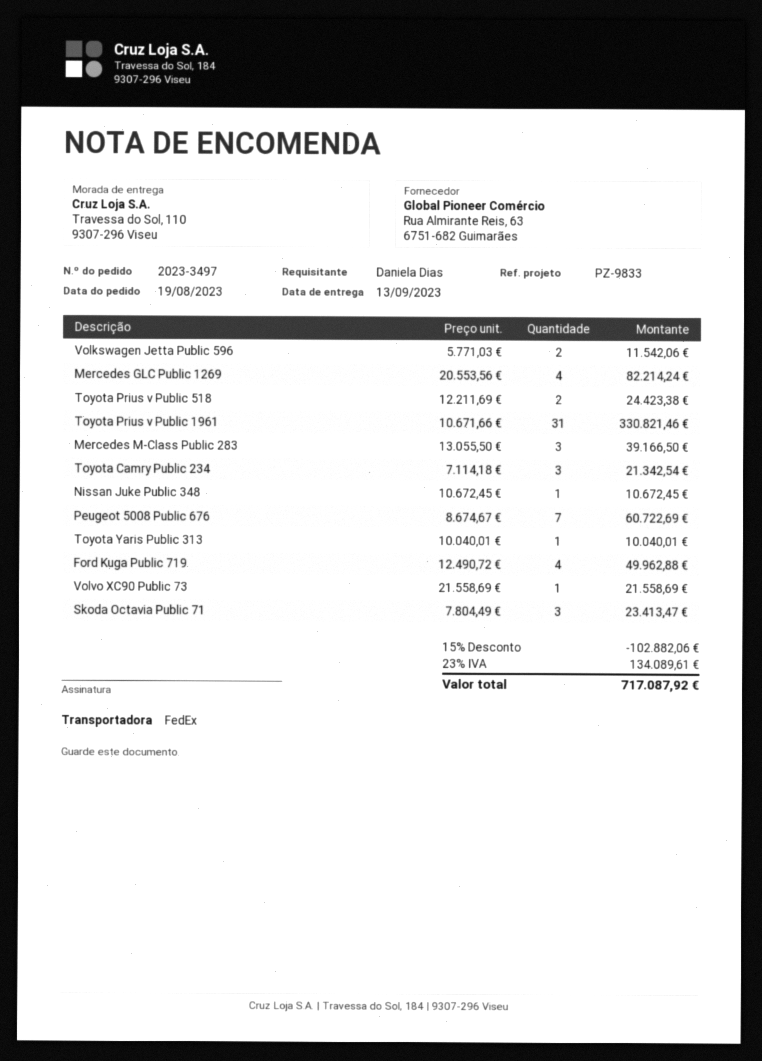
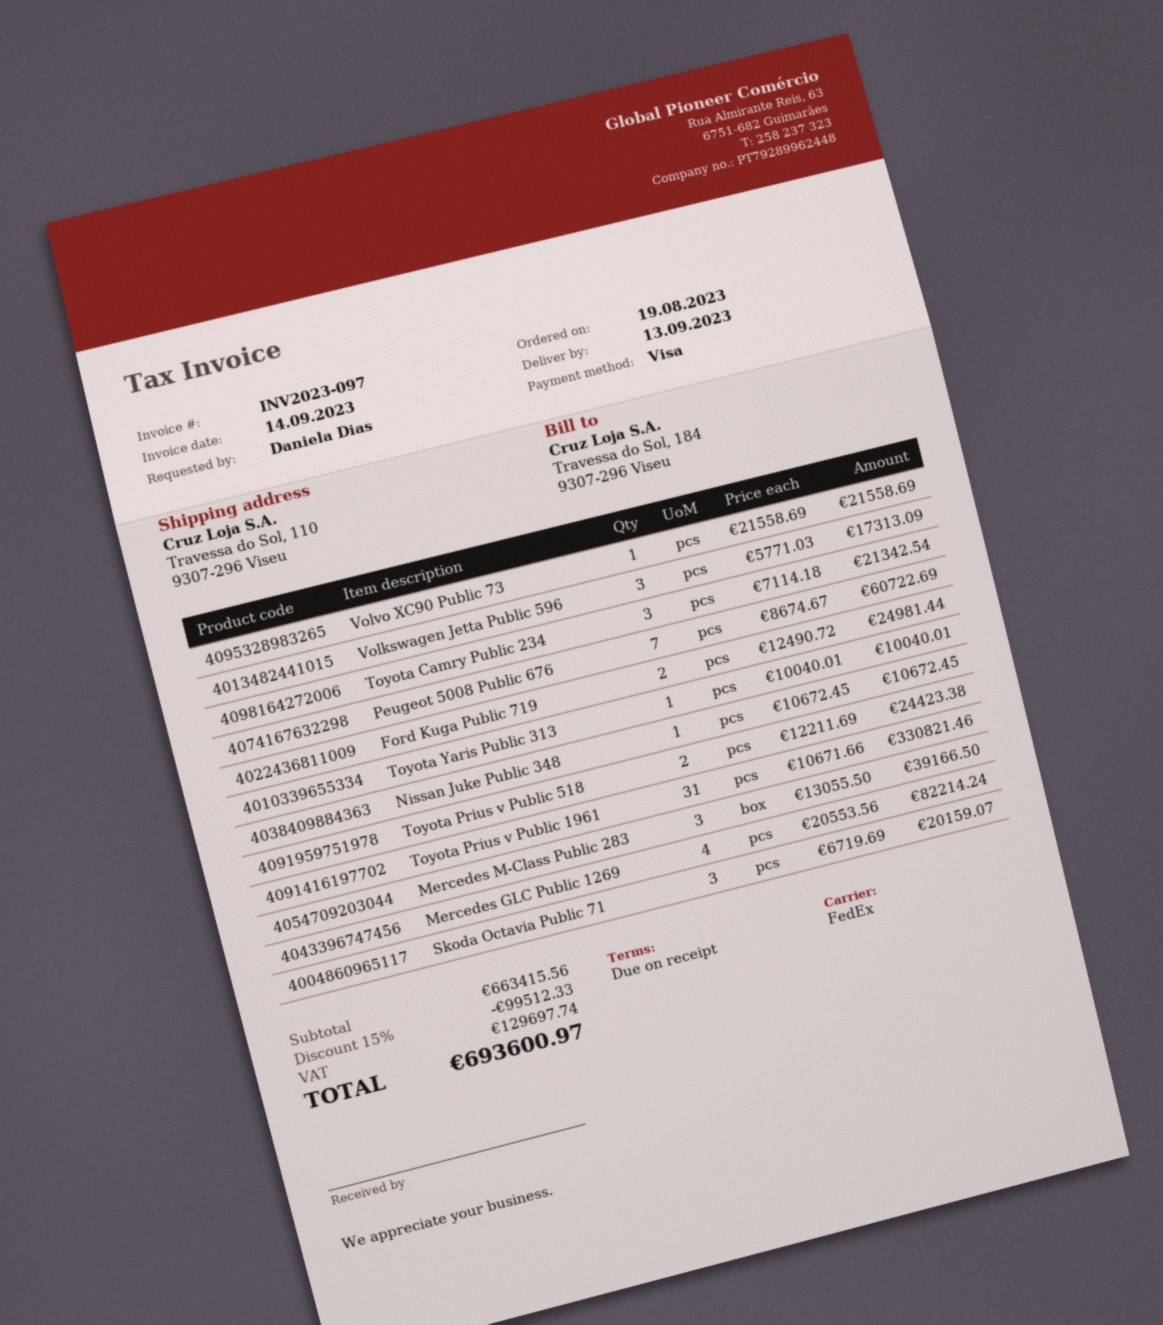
Volkswagen Jetta Public 596: 2 x 5771.03 = 11542.06 -> 3 x 5771.03 = 17313.09
Ford Kuga Public 719: 4 x 12490.72 = 49962.88 -> 2 x 12490.72 = 24981.44
Skoda Octavia Public 71: 3 x 7804.49 = 23413.47 -> 3 x 6719.69 = 20159.07
discount: 15% = 102882.06 -> 15% = 99512.33
tax: 134089.61 -> 129697.74
total: 717087.92 -> 693600.97

